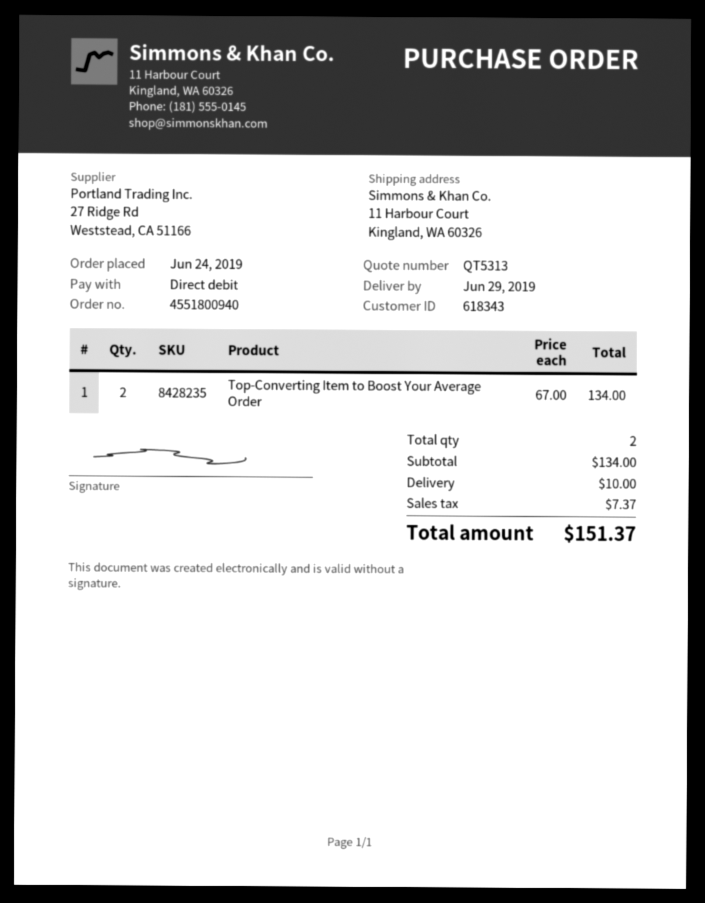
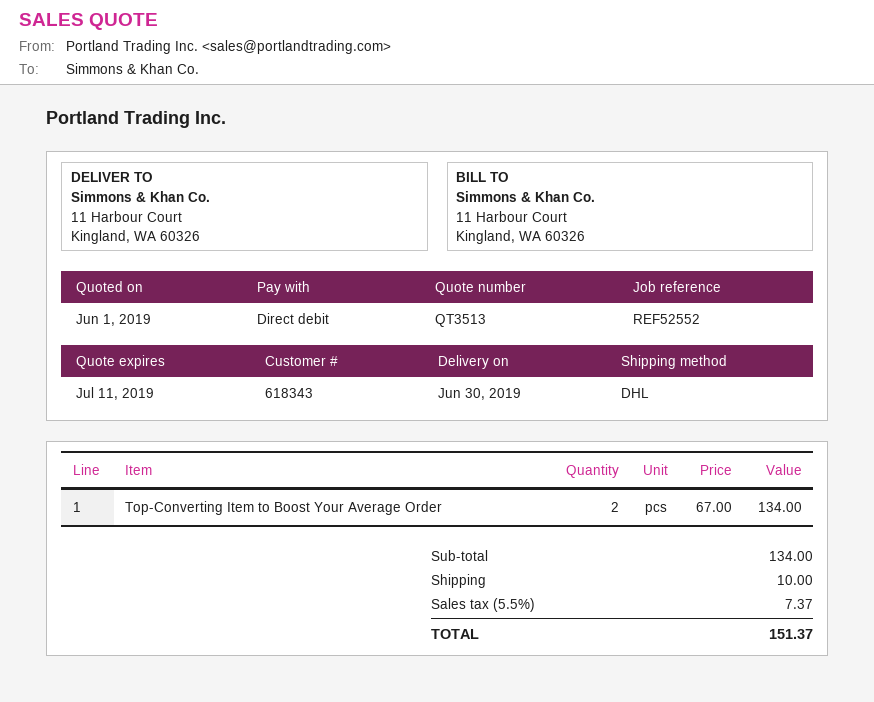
quote number: QT5313 -> QT3513
delivery date: 2019-06-29 -> 2019-06-30

